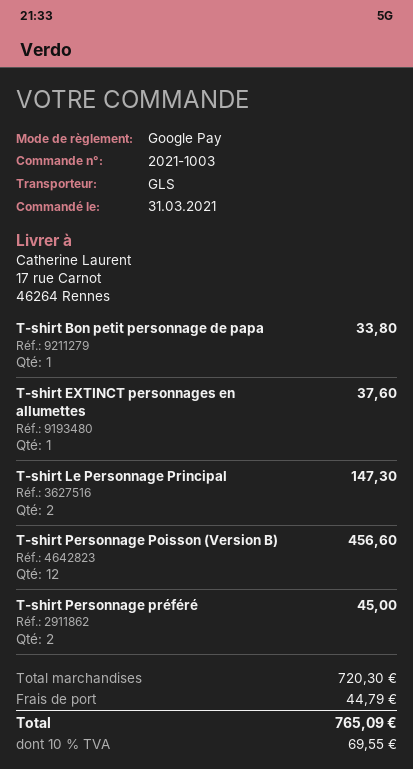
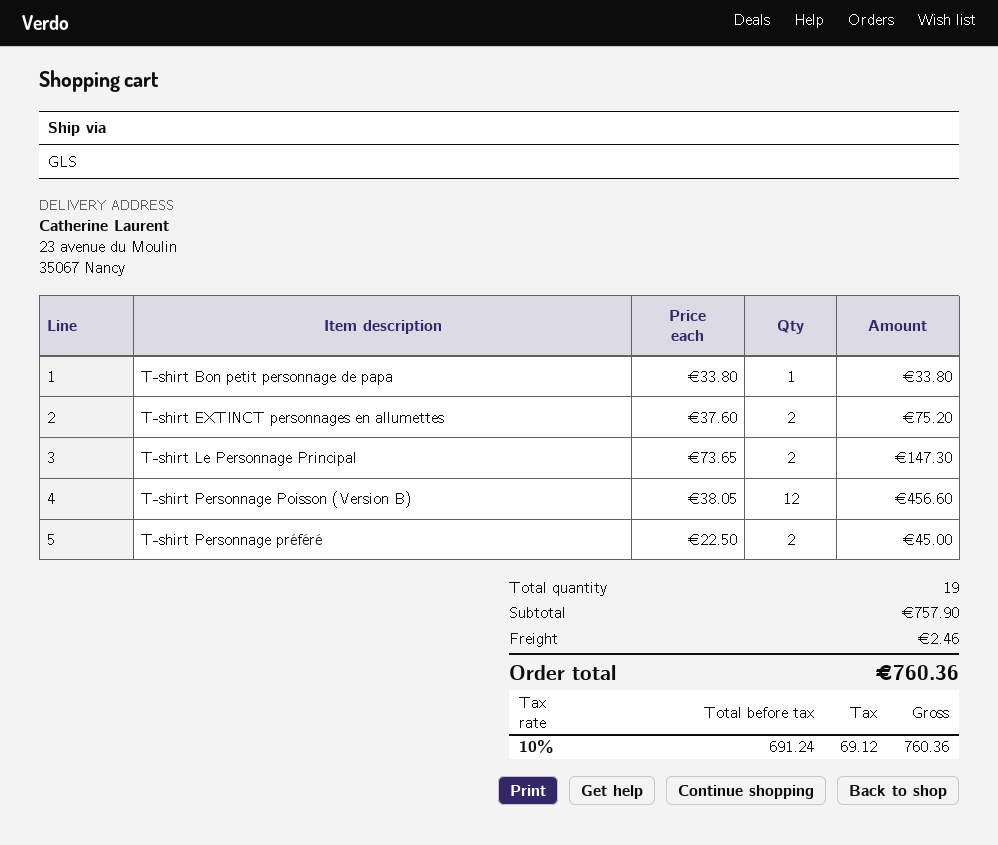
ship to: 17 rue Carnot, 46264 Rennes -> 23 avenue du Moulin, 35067 Nancy
T-shirt EXTINCT personnages en allumettes: 1 for 37.60 -> 2 for 75.20
subtotal: 720.30 -> 757.90
shipping: 44.79 -> 2.46
tax: 10% = 69.55 -> 10% = 69.12
total: 765.09 -> 760.36

